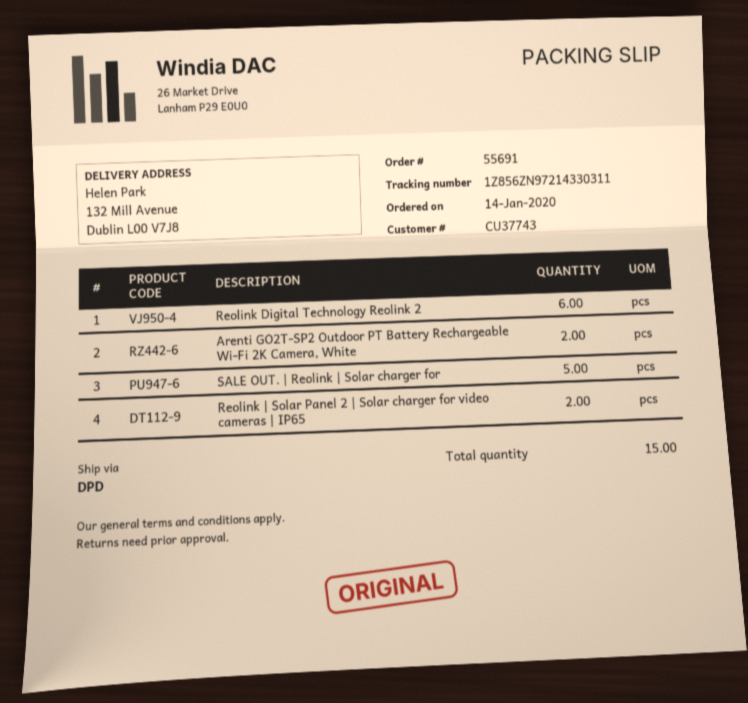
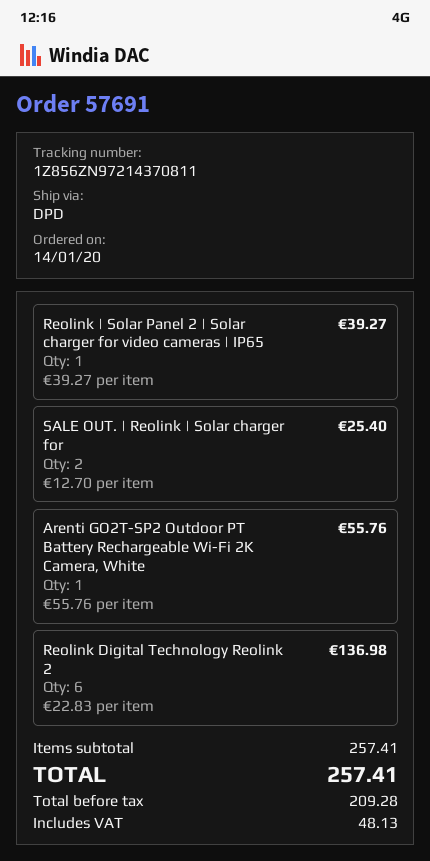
order number: 55691 -> 57691
tracking number: 1Z856ZN97214330311 -> 1Z856ZN97214370811
Arenti GO2T-SP2 Outdoor PT Battery Rechargeable Wi-Fi 2K Camera, White: 2 -> 1
SALE OUT. | Reolink | Solar charger for: 5 -> 2
Reolink | Solar Panel 2 | Solar charger for video cameras | IP65: 2 -> 1

